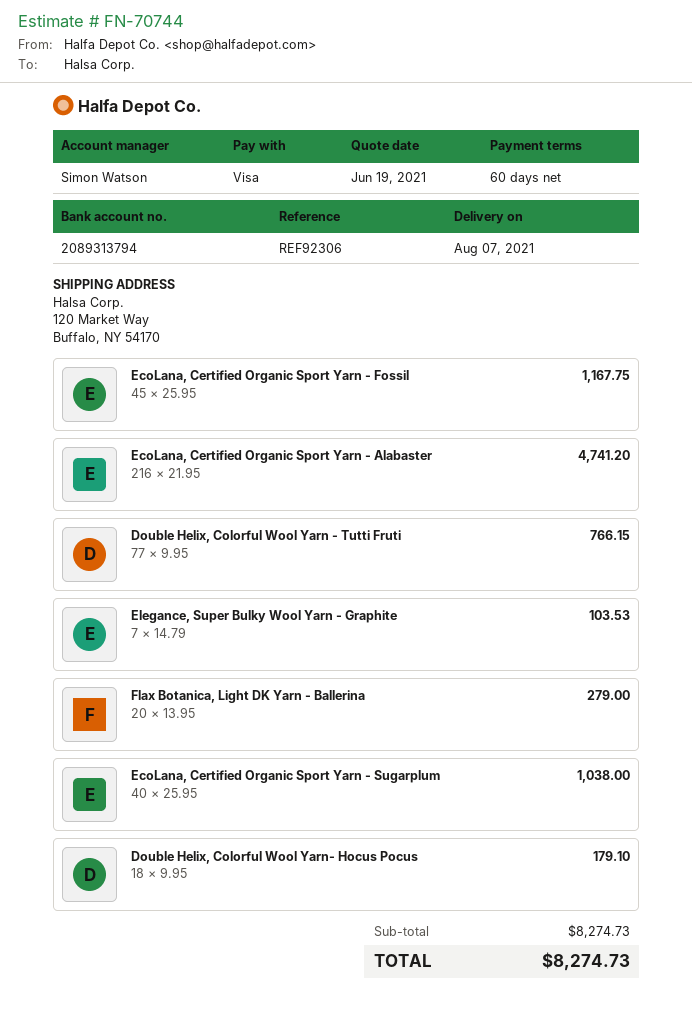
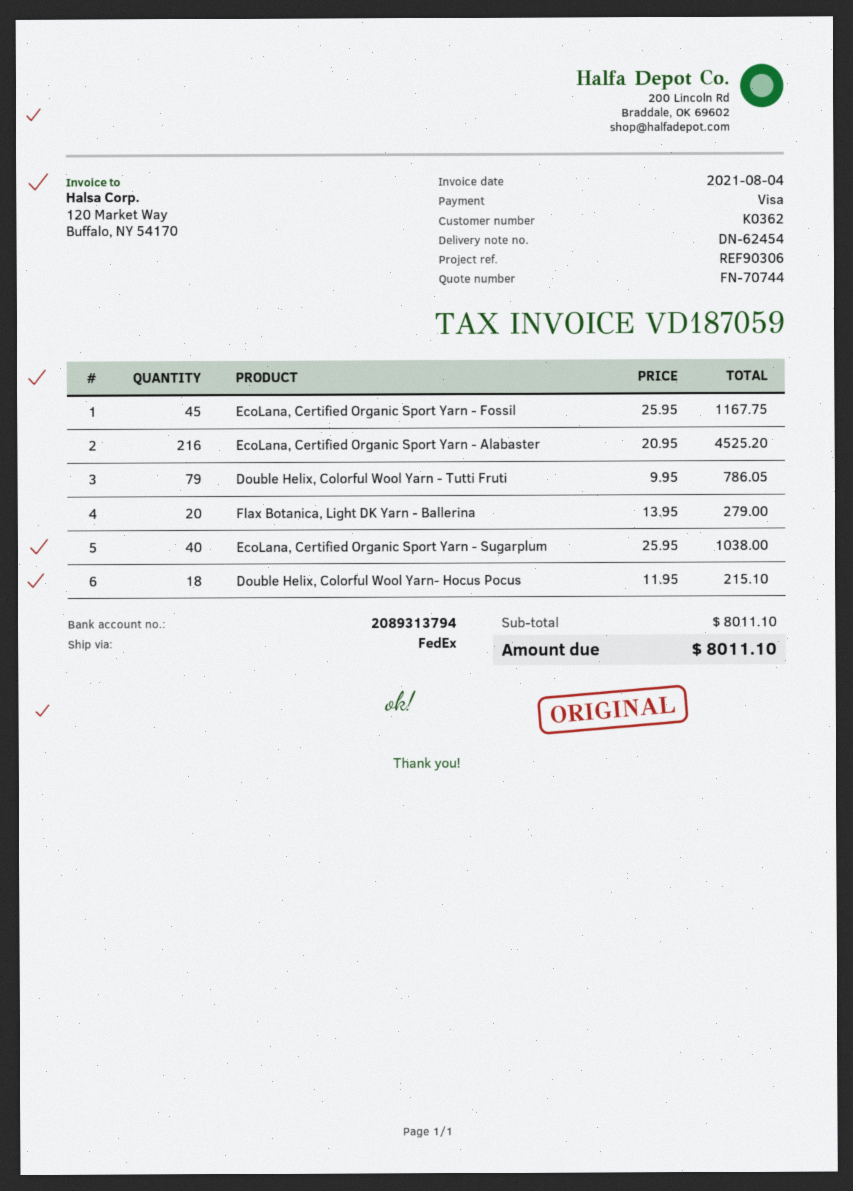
reference: REF92306 -> REF90306
EcoLana, Certified Organic Sport Yarn - Alabaster: 216 x 21.95 = 4741.20 -> 216 x 20.95 = 4525.20
Double Helix, Colorful Wool Yarn - Tutti Fruti: 77 x 9.95 = 766.15 -> 79 x 9.95 = 786.05
Elegance, Super Bulky Wool Yarn - Graphite: 7 x 14.79 = 103.53 -> none
Double Helix, Colorful Wool Yarn- Hocus Pocus: 18 x 9.95 = 179.10 -> 18 x 11.95 = 215.10
subtotal: 8274.73 -> 8011.10
total: 8274.73 -> 8011.10

